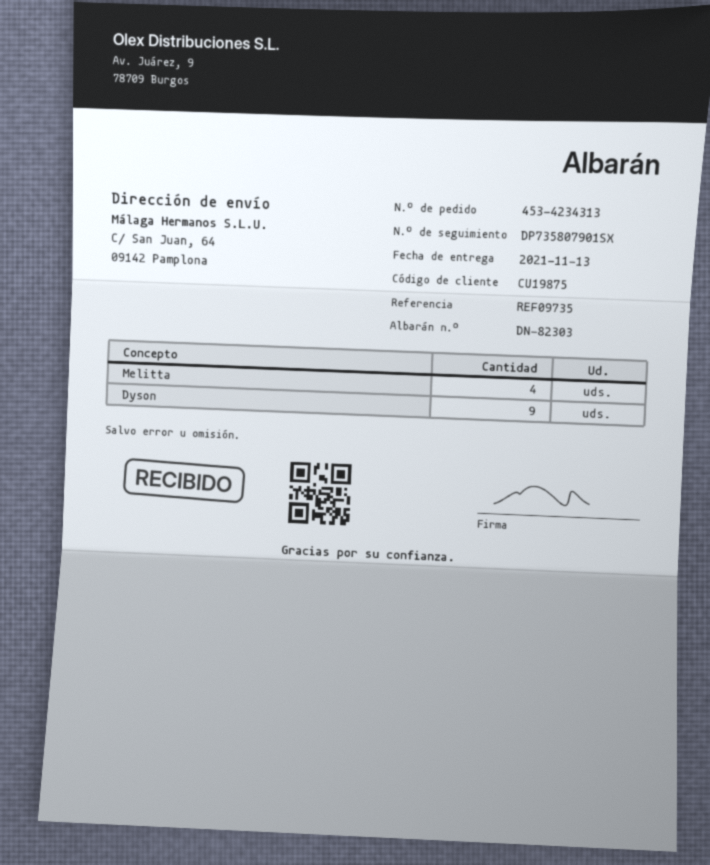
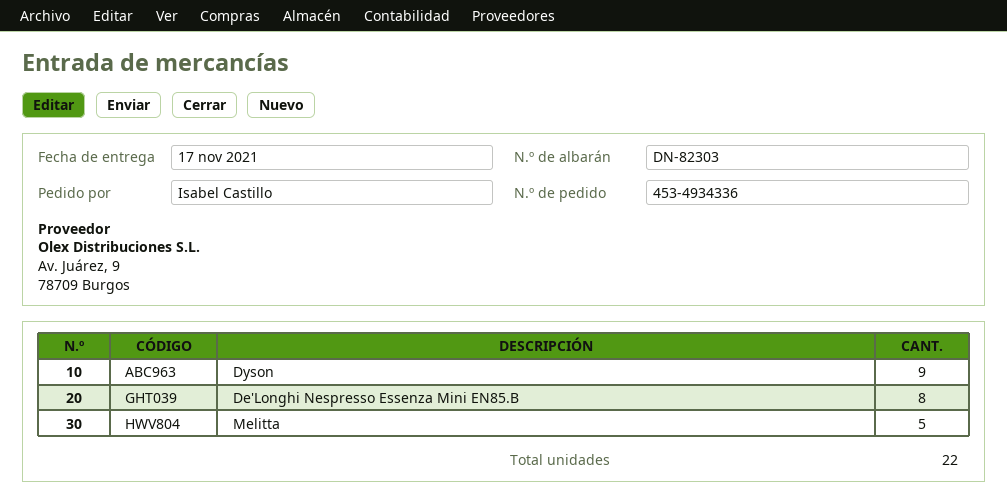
order number: 453-4234313 -> 453-4934336
delivery date: 2021-11-13 -> 2021-11-17
Melitta: 4 -> 5
De'Longhi Nespresso Essenza Mini EN85.B: none -> 8

